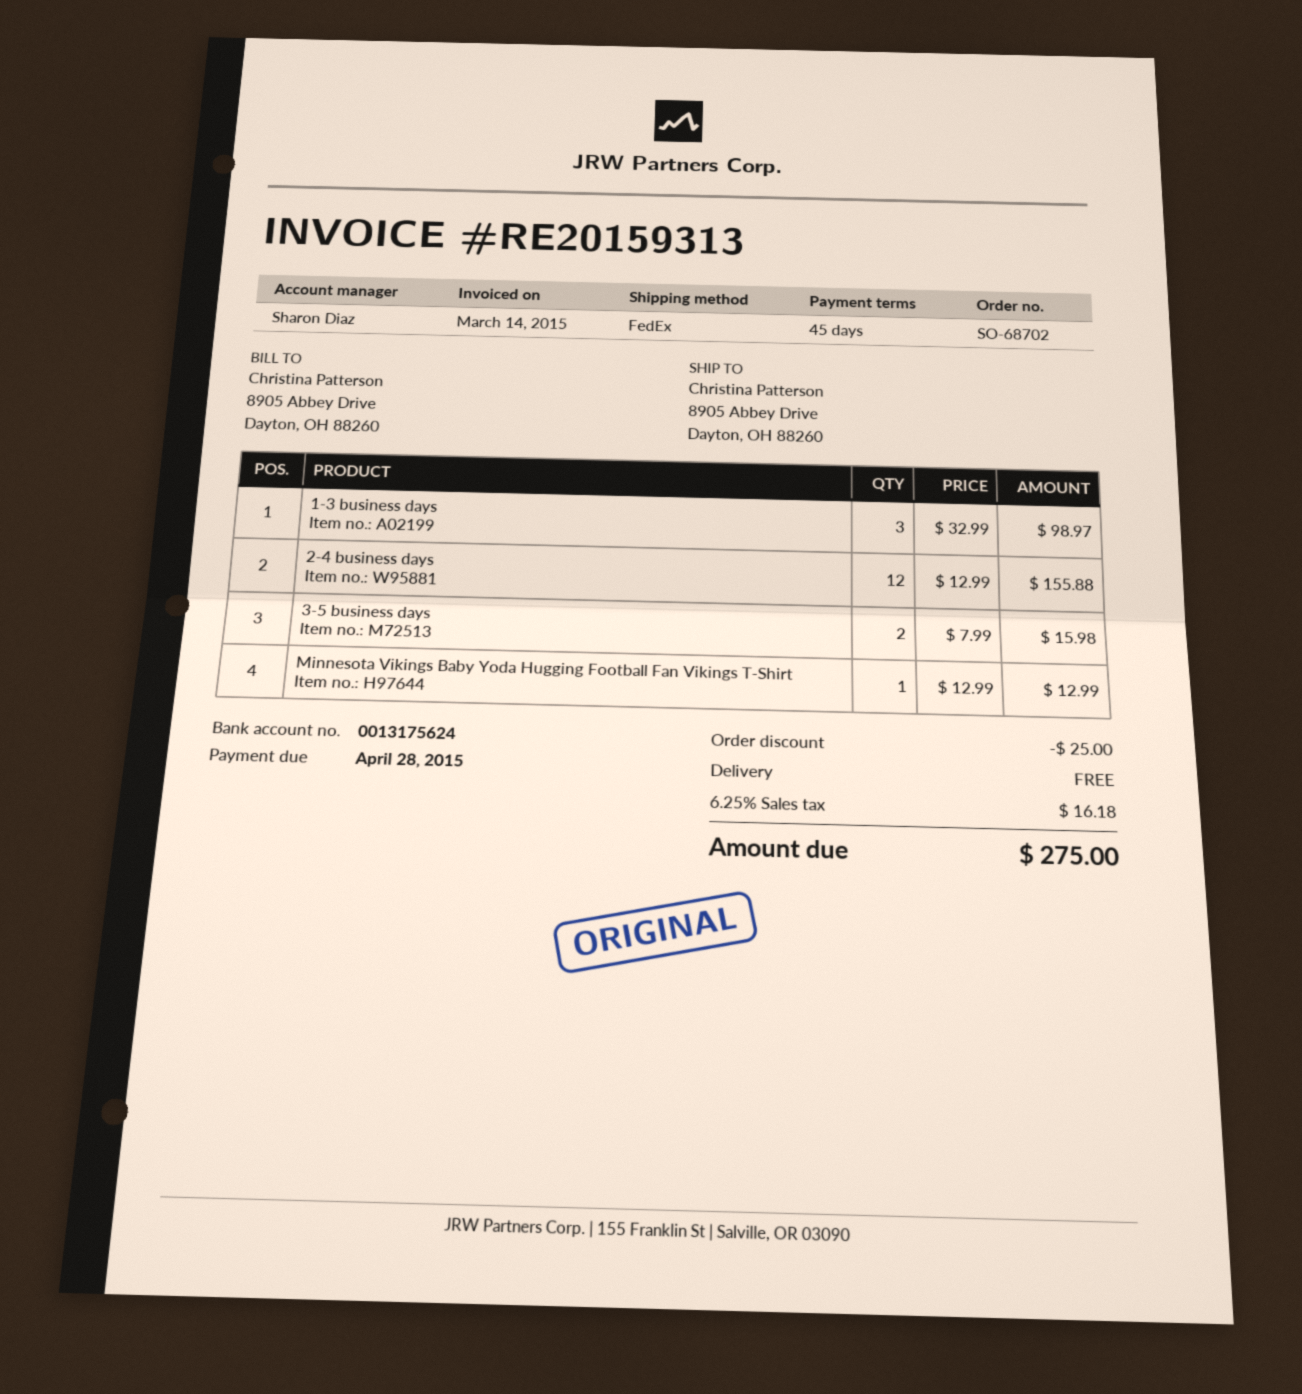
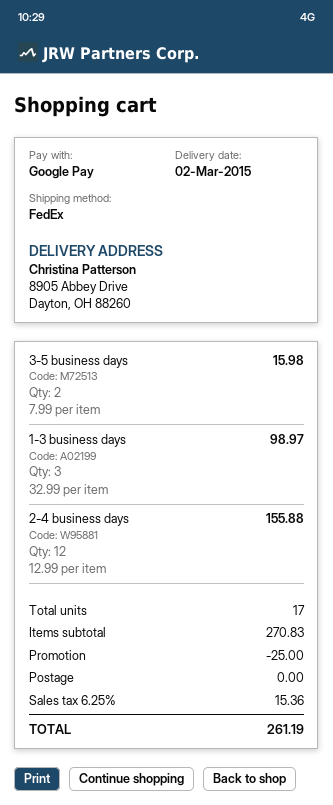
Minnesota Vikings Baby Yoda Hugging Football Fan Vikings T-Shirt: 1 x 12.99 = 12.99 -> none
tax: 6.25% = 16.18 -> 6.25% = 15.36
total: 275.00 -> 261.19

